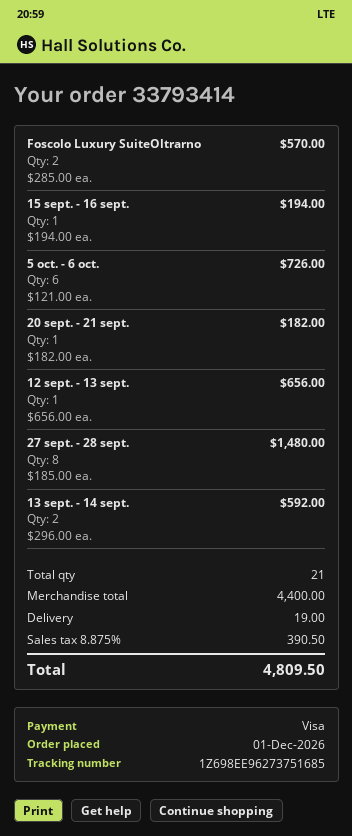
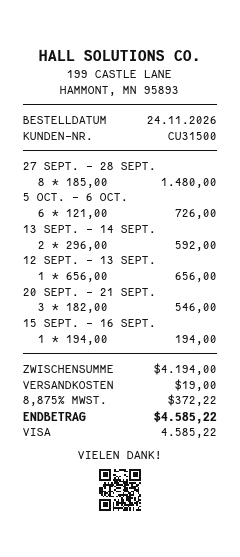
order date: 2026-12-01 -> 2026-11-24
Foscolo Luxury SuiteOltrarno: 2 x 285.00 = 570.00 -> none
20 sept. - 21 sept.: 1 x 182.00 = 182.00 -> 3 x 182.00 = 546.00
subtotal: 4400.00 -> 4194.00
tax: 8.875% = 390.50 -> 8.875% = 372.22
total: 4809.50 -> 4585.22

